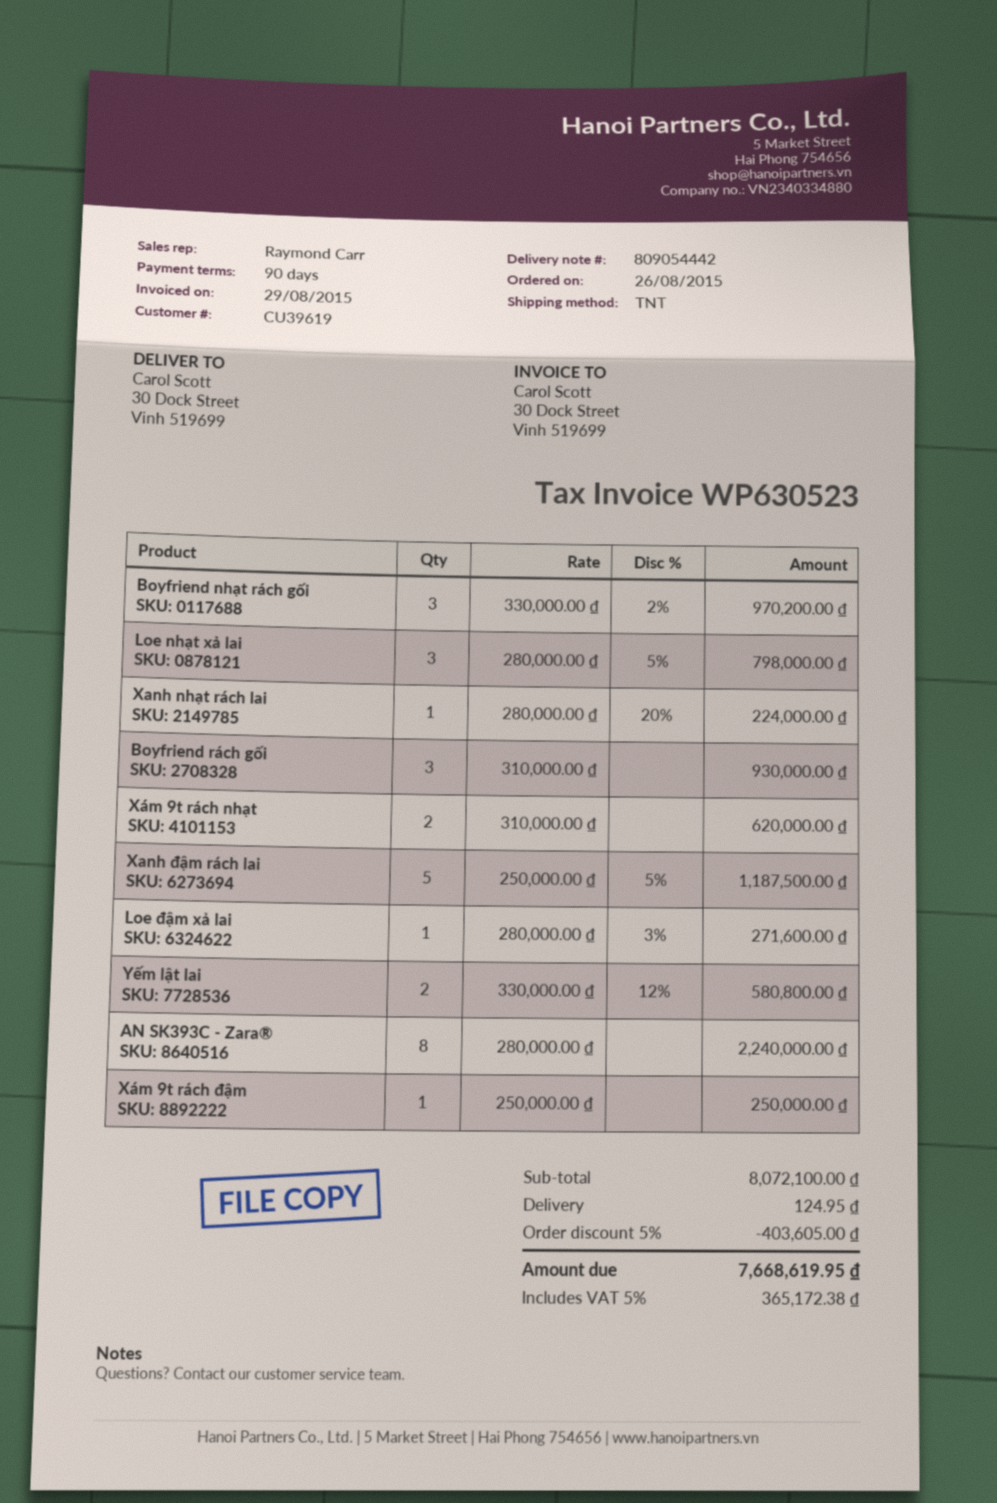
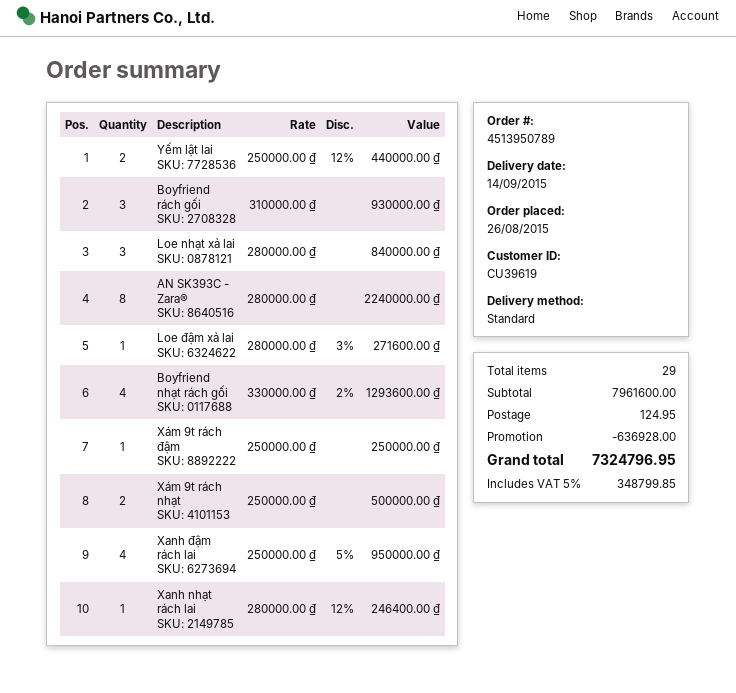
shipping method: TNT -> standard
Boyfriend nhạt rách gối: 3 x 330000.00 - 2% = 970200.00 -> 4 x 330000.00 - 2% = 1293600.00
Loe nhạt xả lai: 3 x 280000.00 - 5% = 798000.00 -> 3 x 280000.00 = 840000.00
Xanh nhạt rách lai: 1 x 280000.00 - 20% = 224000.00 -> 1 x 280000.00 - 12% = 246400.00
Xám 9t rách nhạt: 2 x 310000.00 = 620000.00 -> 2 x 250000.00 = 500000.00
Xanh đậm rách lai: 5 x 250000.00 - 5% = 1187500.00 -> 4 x 250000.00 - 5% = 950000.00
Yếm lật lai: 2 x 330000.00 - 12% = 580800.00 -> 2 x 250000.00 - 12% = 440000.00
subtotal: 8072100.00 -> 7961600.00
discount: 403605.00 -> 636928.00
tax: 5% = 365172.38 -> 5% = 348799.85
total: 7668619.95 -> 7324796.95

